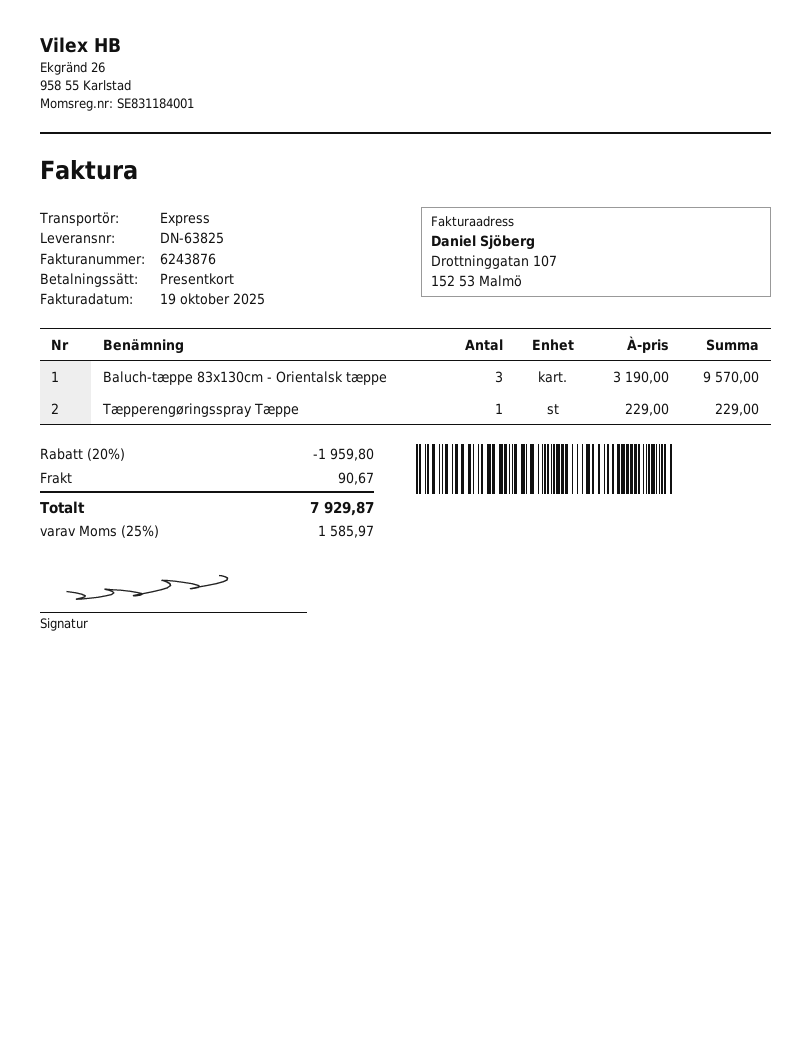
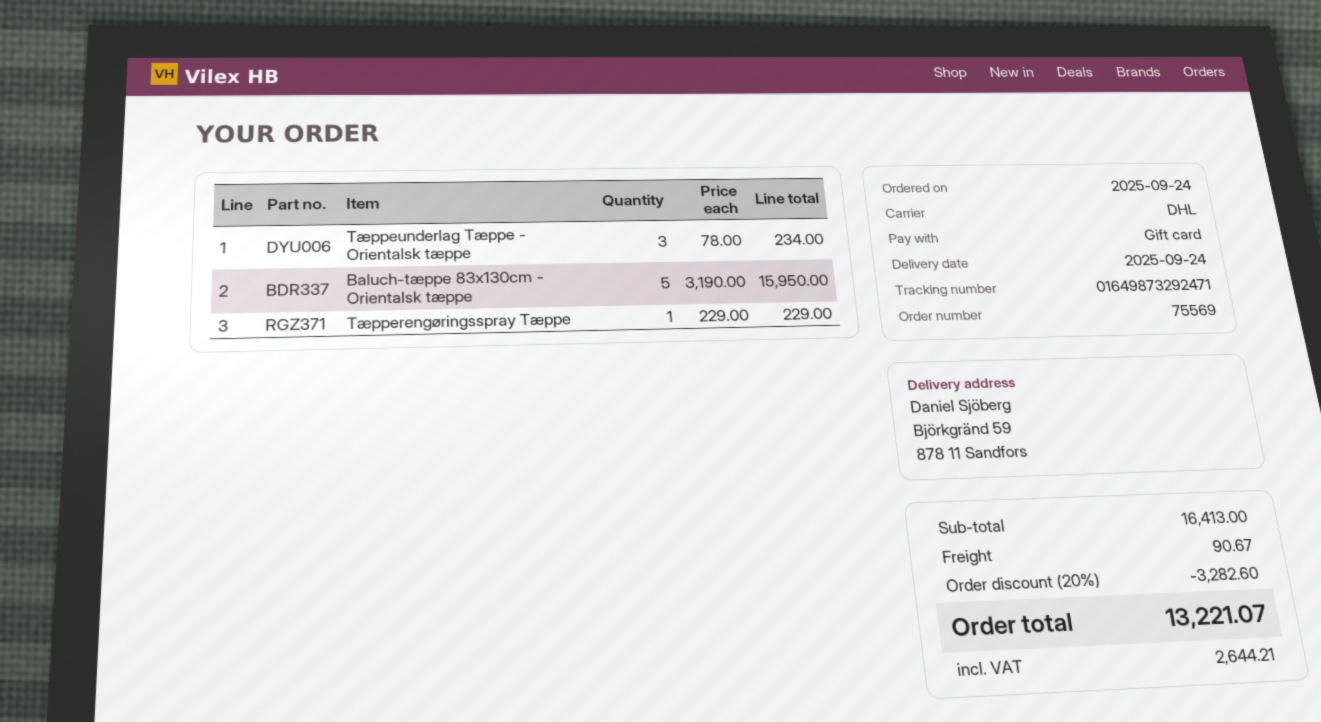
shipping method: express -> DHL
Baluch-tæppe 83x130cm - Orientalsk tæppe: 3 x 3190.00 = 9570.00 -> 5 x 3190.00 = 15950.00
Tæppeunderlag Tæppe - Orientalsk tæppe: none -> 3 x 78.00 = 234.00
discount: 20% = 1959.80 -> 20% = 3282.60
tax: 1585.97 -> 2644.21
total: 7929.87 -> 13221.07

